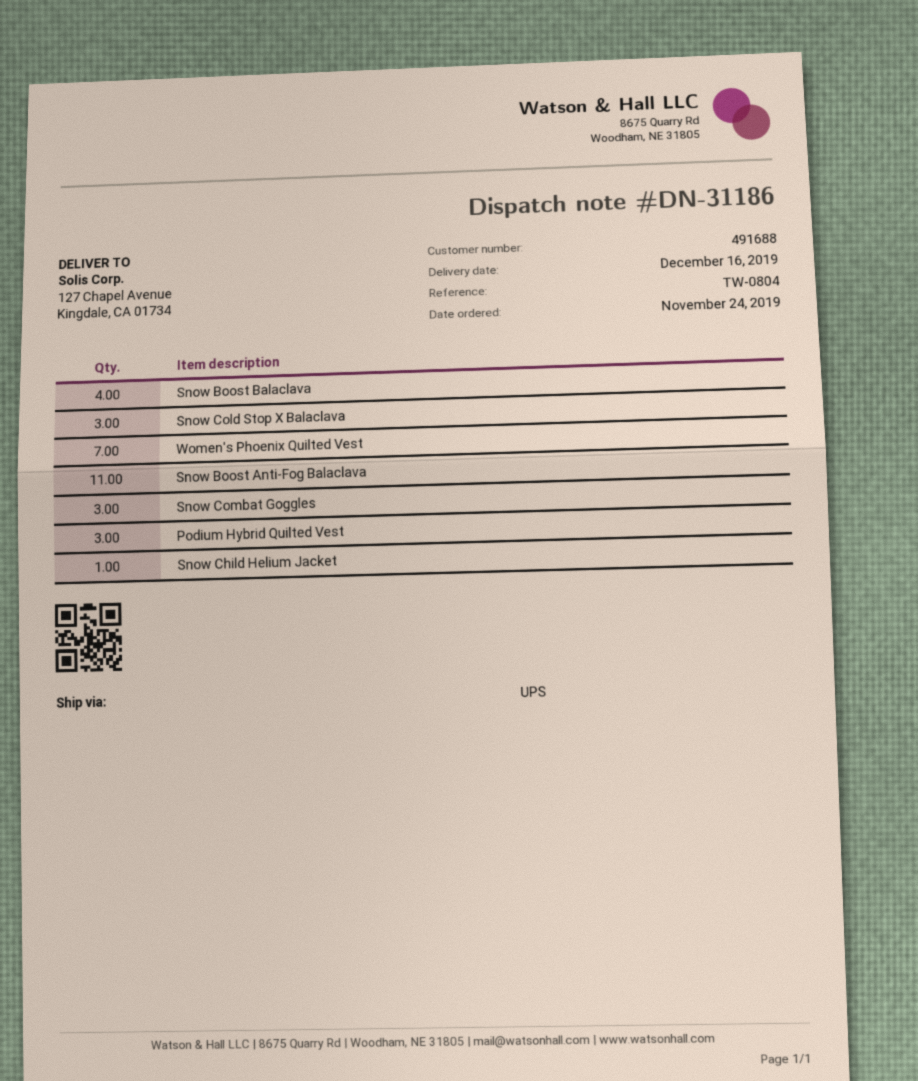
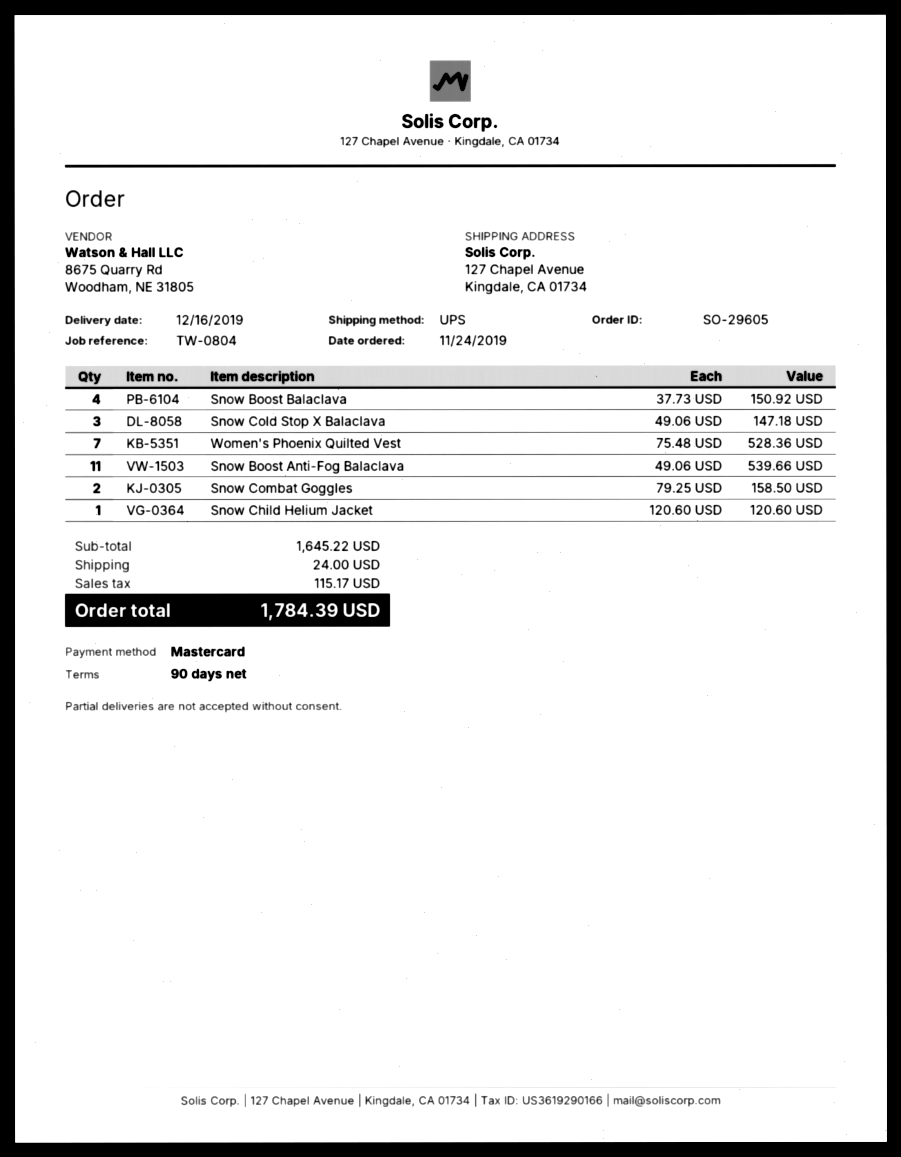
Snow Combat Goggles: 3 -> 2
Podium Hybrid Quilted Vest: 3 -> none

